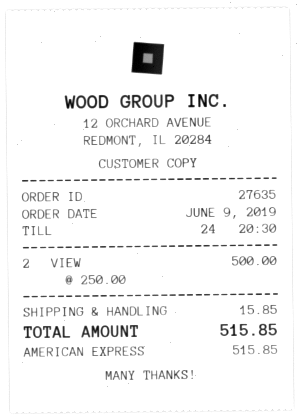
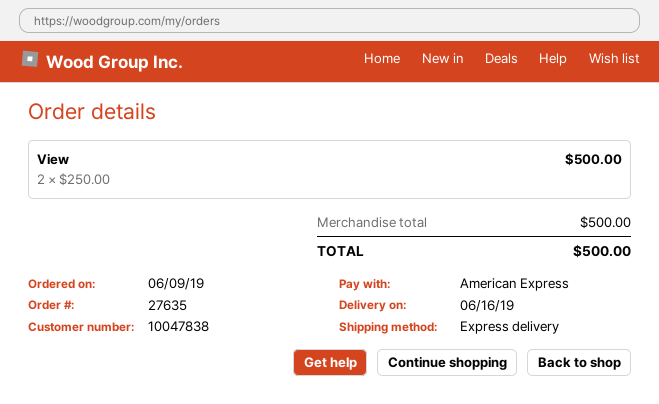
shipping: 15.85 -> none
total: 515.85 -> 500.00

